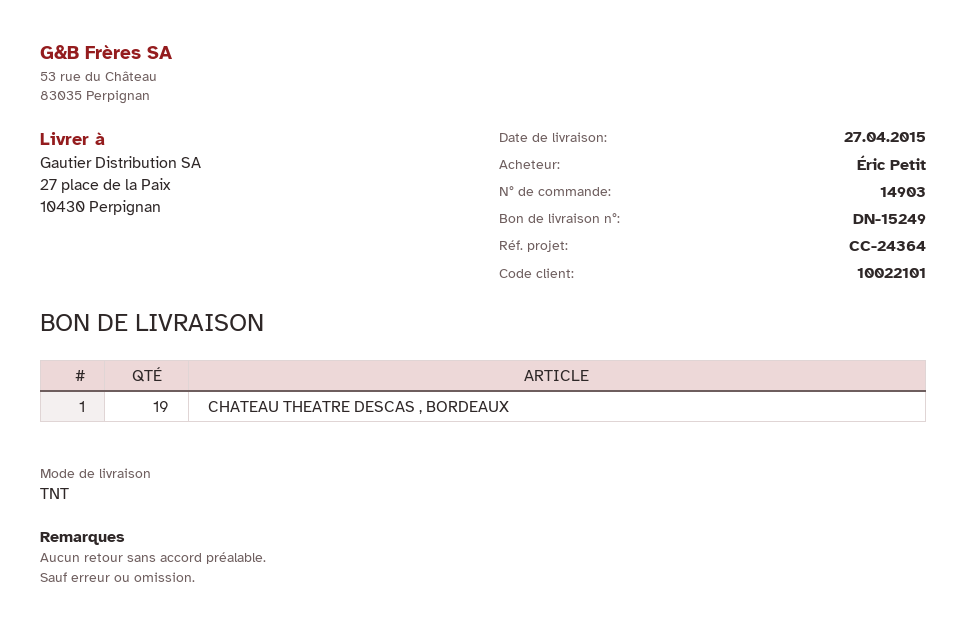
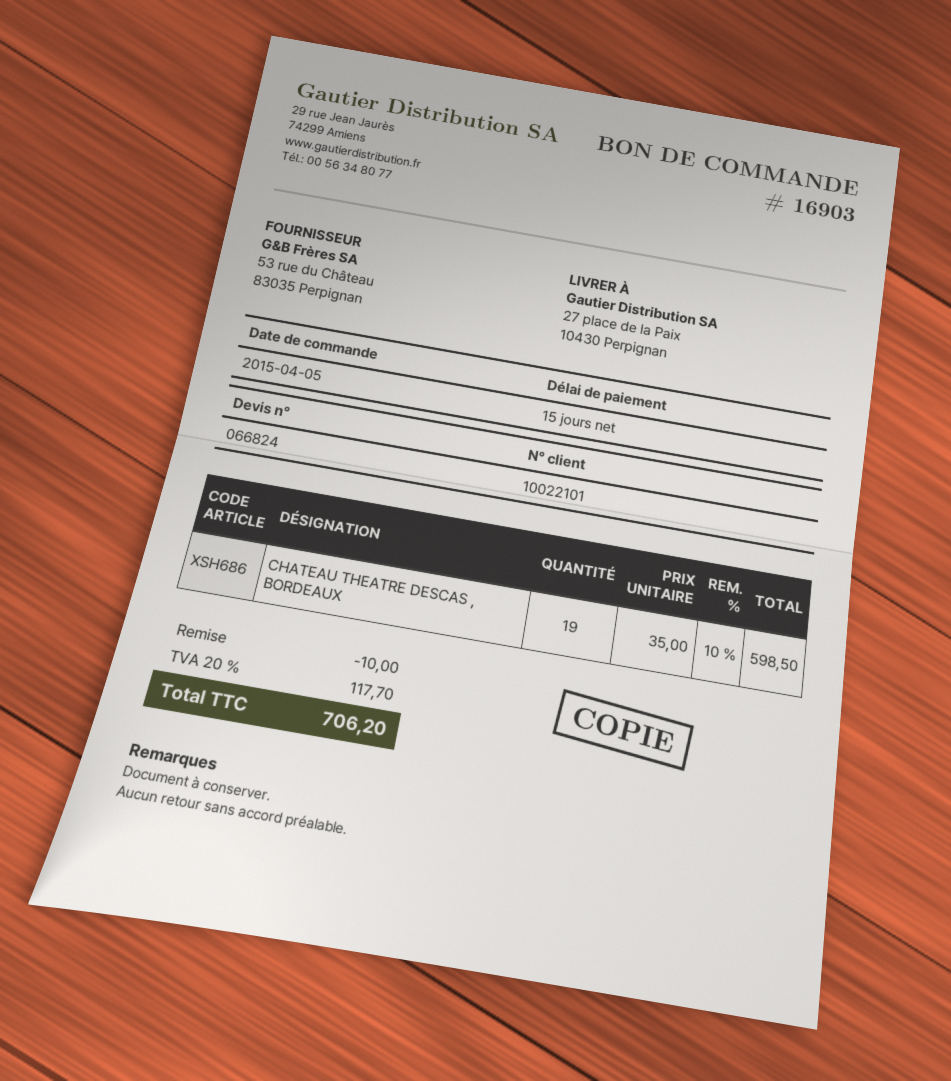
order number: 14903 -> 16903

